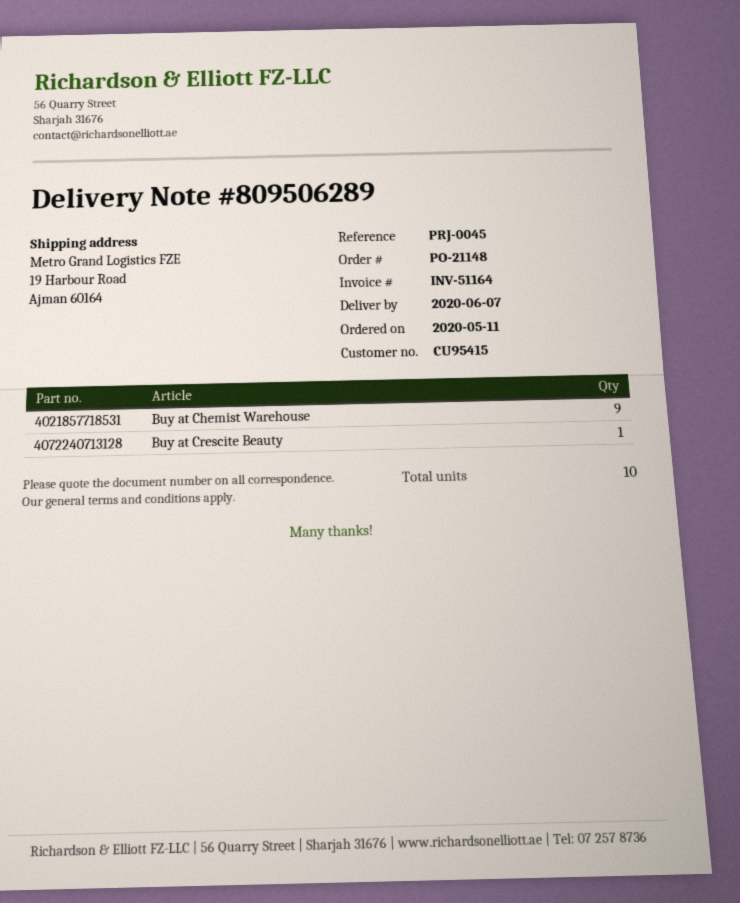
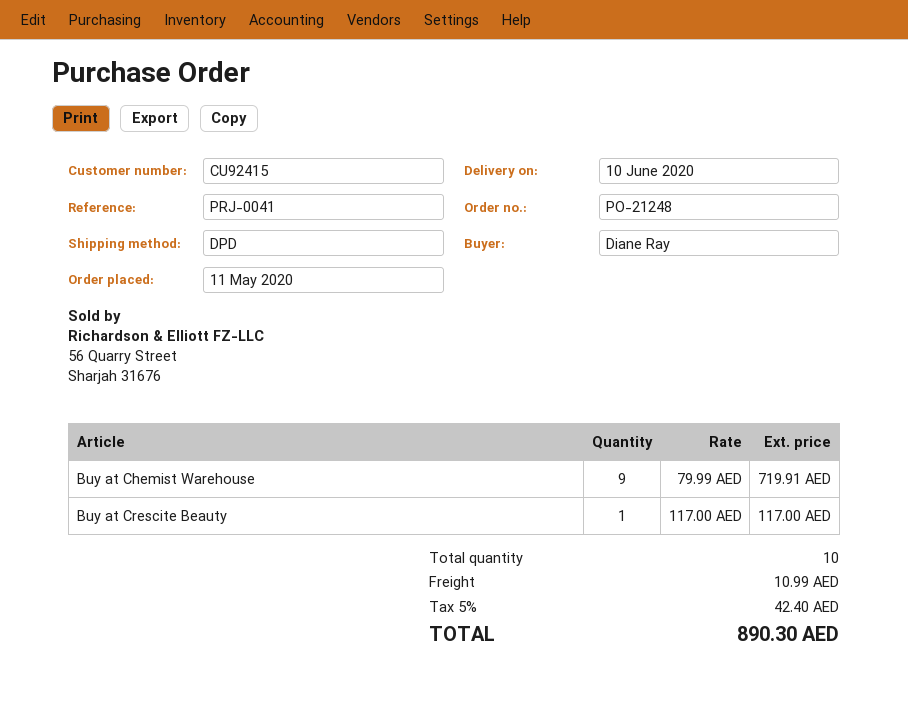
order number: PO-21148 -> PO-21248
delivery date: 2020-06-07 -> 2020-06-10
customer number: CU95415 -> CU92415
reference: PRJ-0045 -> PRJ-0041

